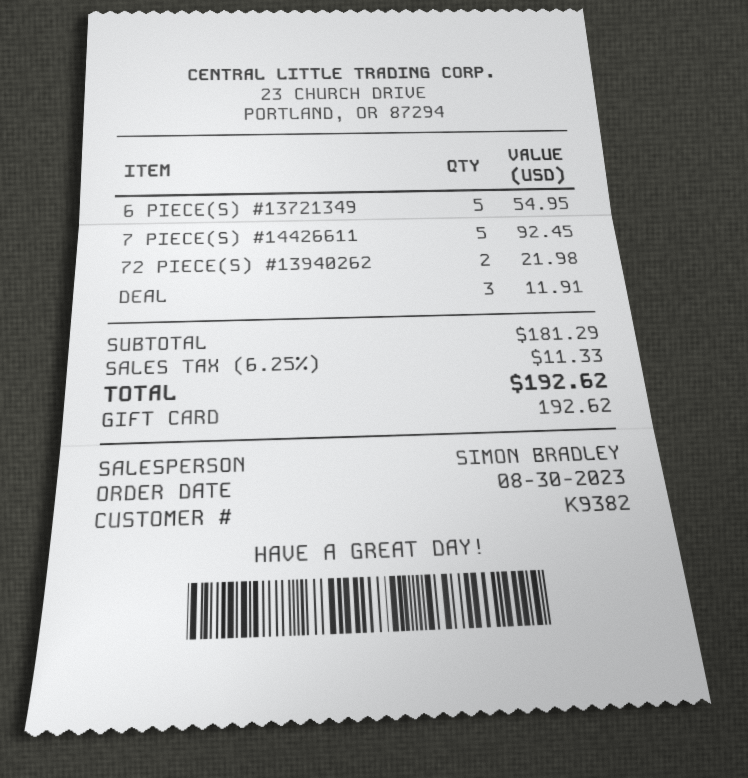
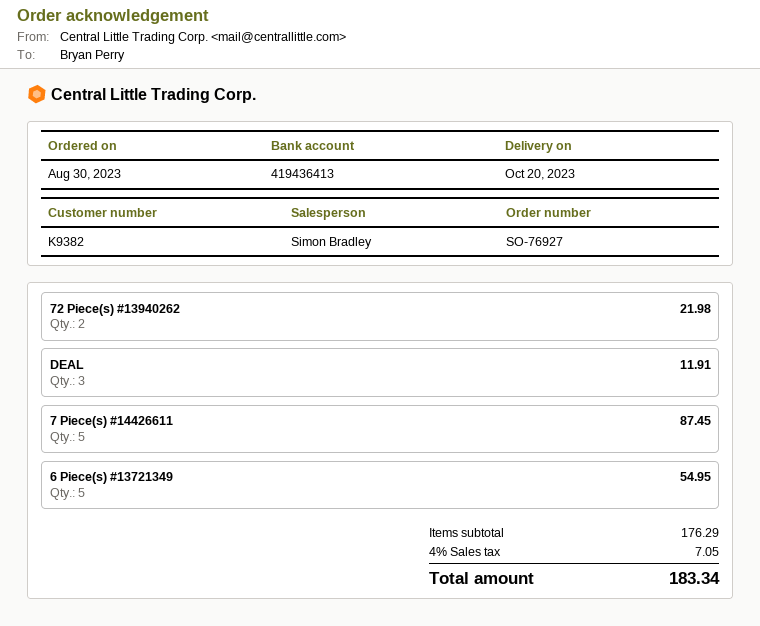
7 PIECE(S) #14426611: 5 for 92.45 -> 5 for 87.45
subtotal: 181.29 -> 176.29
tax: 6.25% = 11.33 -> 4% = 7.05
total: 192.62 -> 183.34

